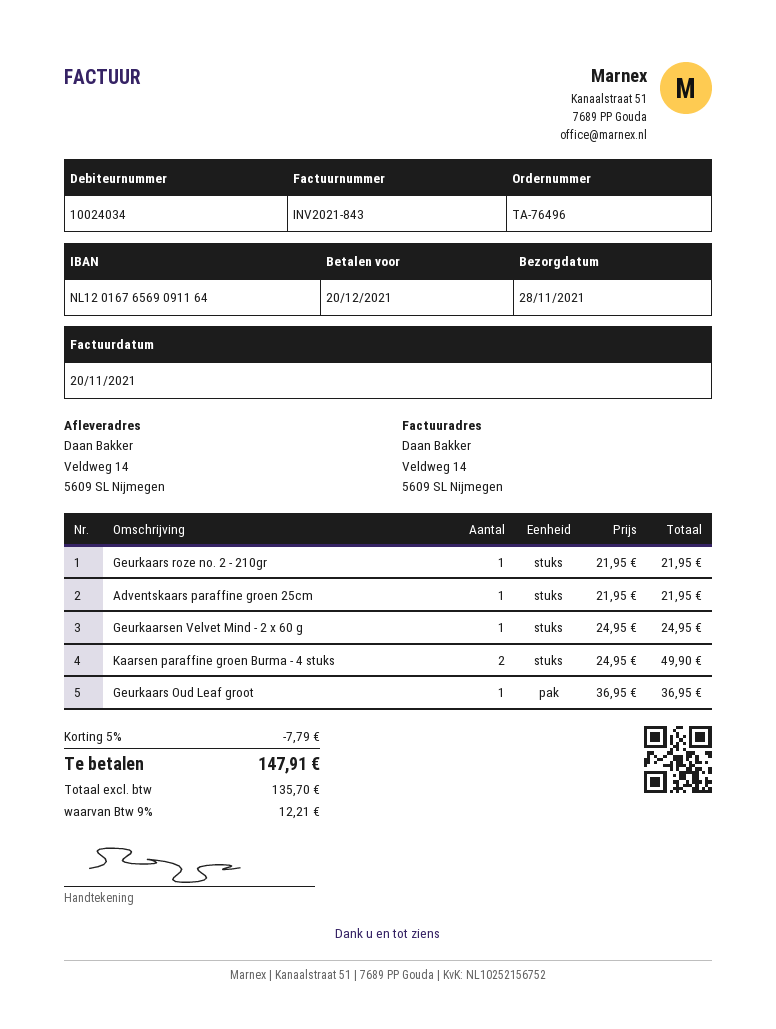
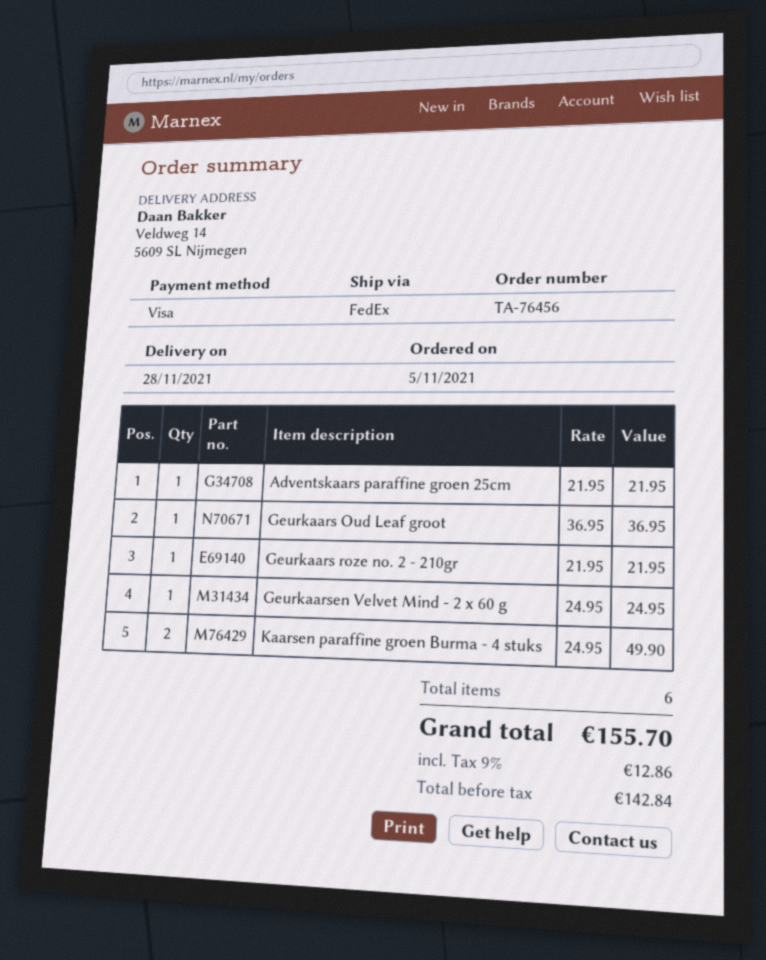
order number: TA-76496 -> TA-76456
discount: 5% = 7.79 -> none
net: 135.70 -> 142.84
tax: 9% = 12.21 -> 9% = 12.86
total: 147.91 -> 155.70

